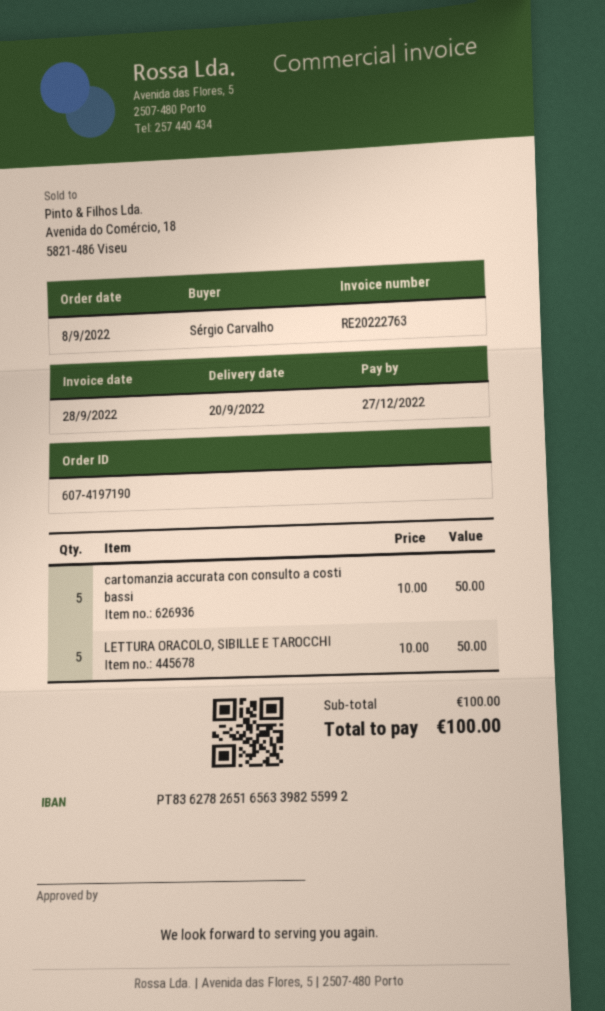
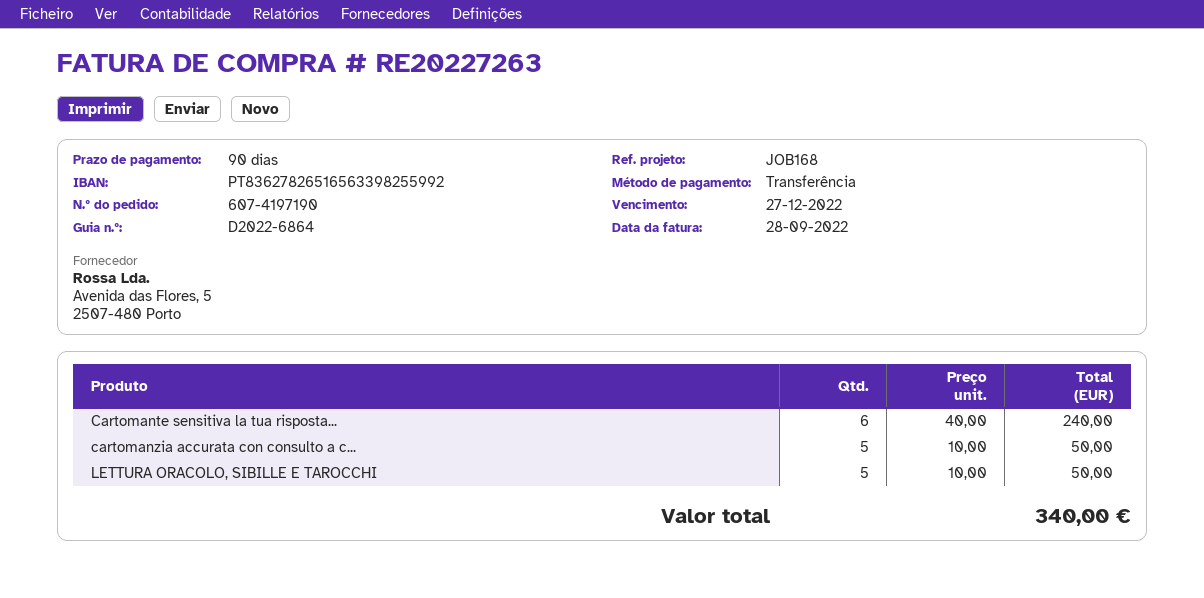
invoice number: RE20222763 -> RE20227263
Cartomante sensitiva la tua risposta...: none -> 6 x 40.00 = 240.00
total: 100.00 -> 340.00

